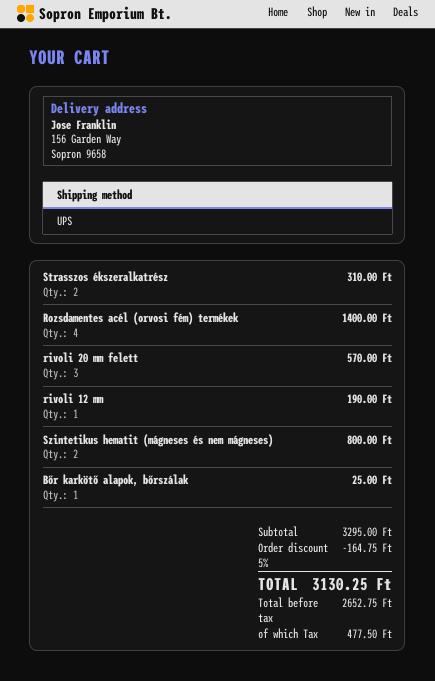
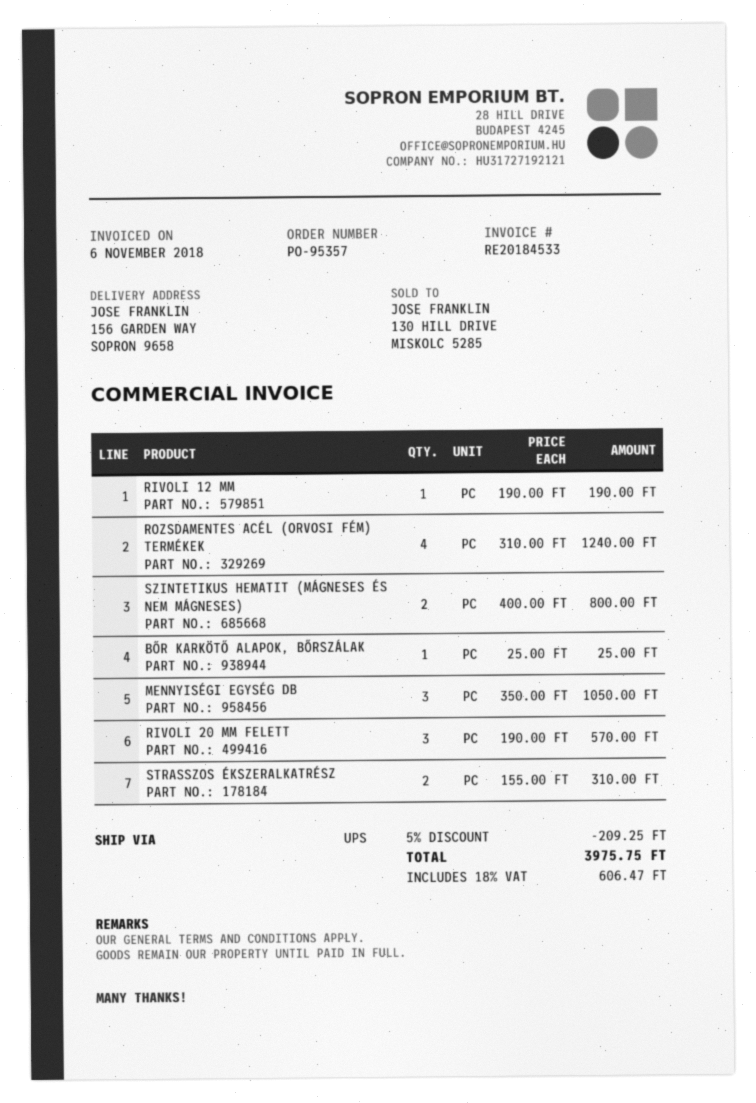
Rozsdamentes acél (orvosi fém) termékek: 4 for 1400.00 -> 4 for 1240.00
MENNYISÉGI EGYSÉG DB: none -> 3 for 1050.00
discount: 5% = 164.75 -> 5% = 209.25
tax: 477.50 -> 606.47
total: 3130.25 -> 3975.75

